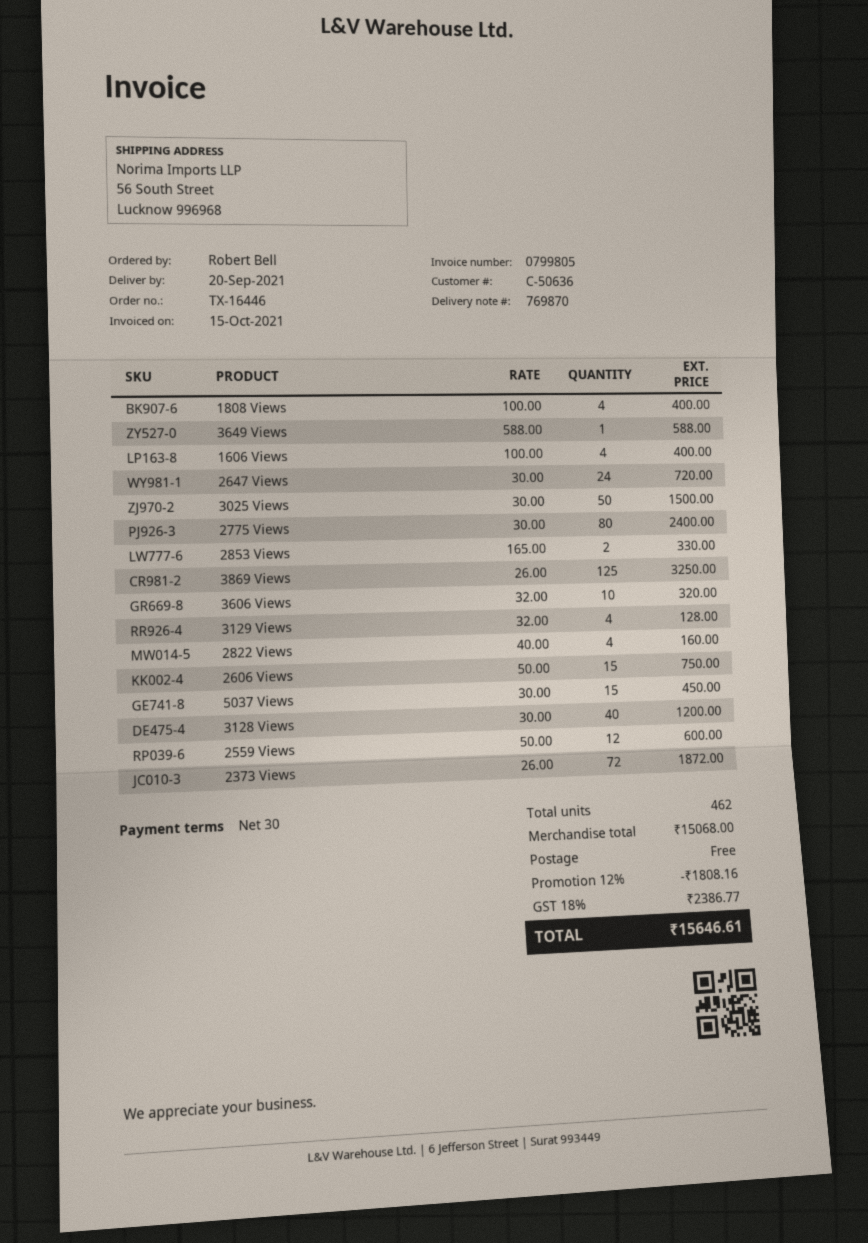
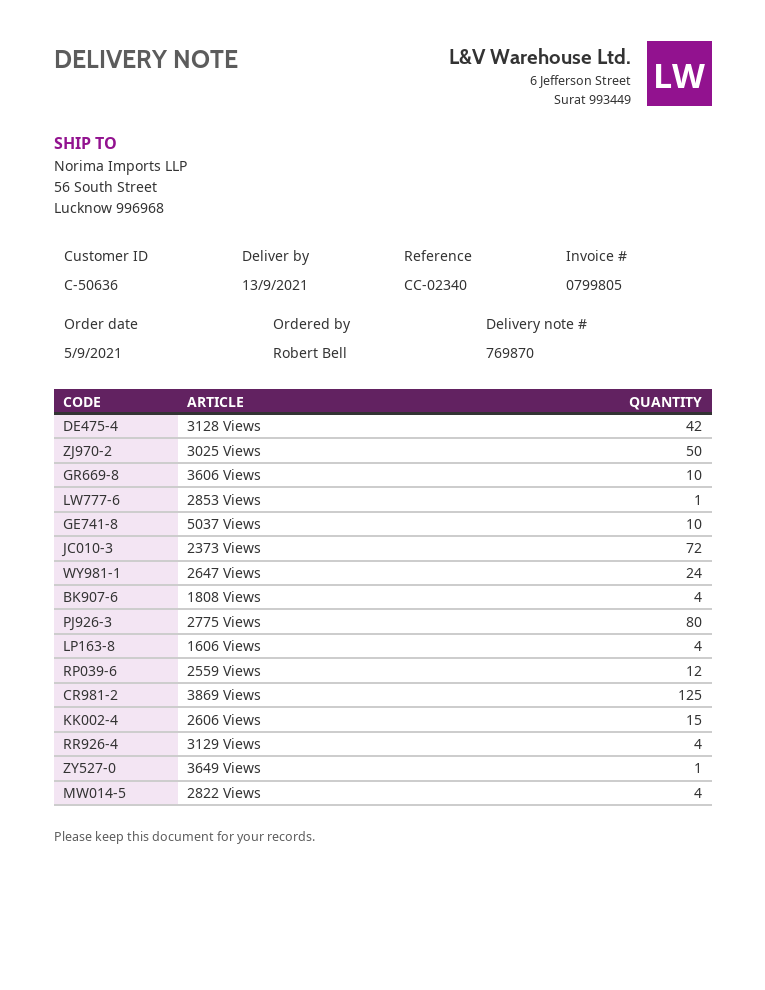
delivery date: 2021-09-20 -> 2021-09-13
2853 Views: 2 -> 1
5037 Views: 15 -> 10
3128 Views: 40 -> 42

